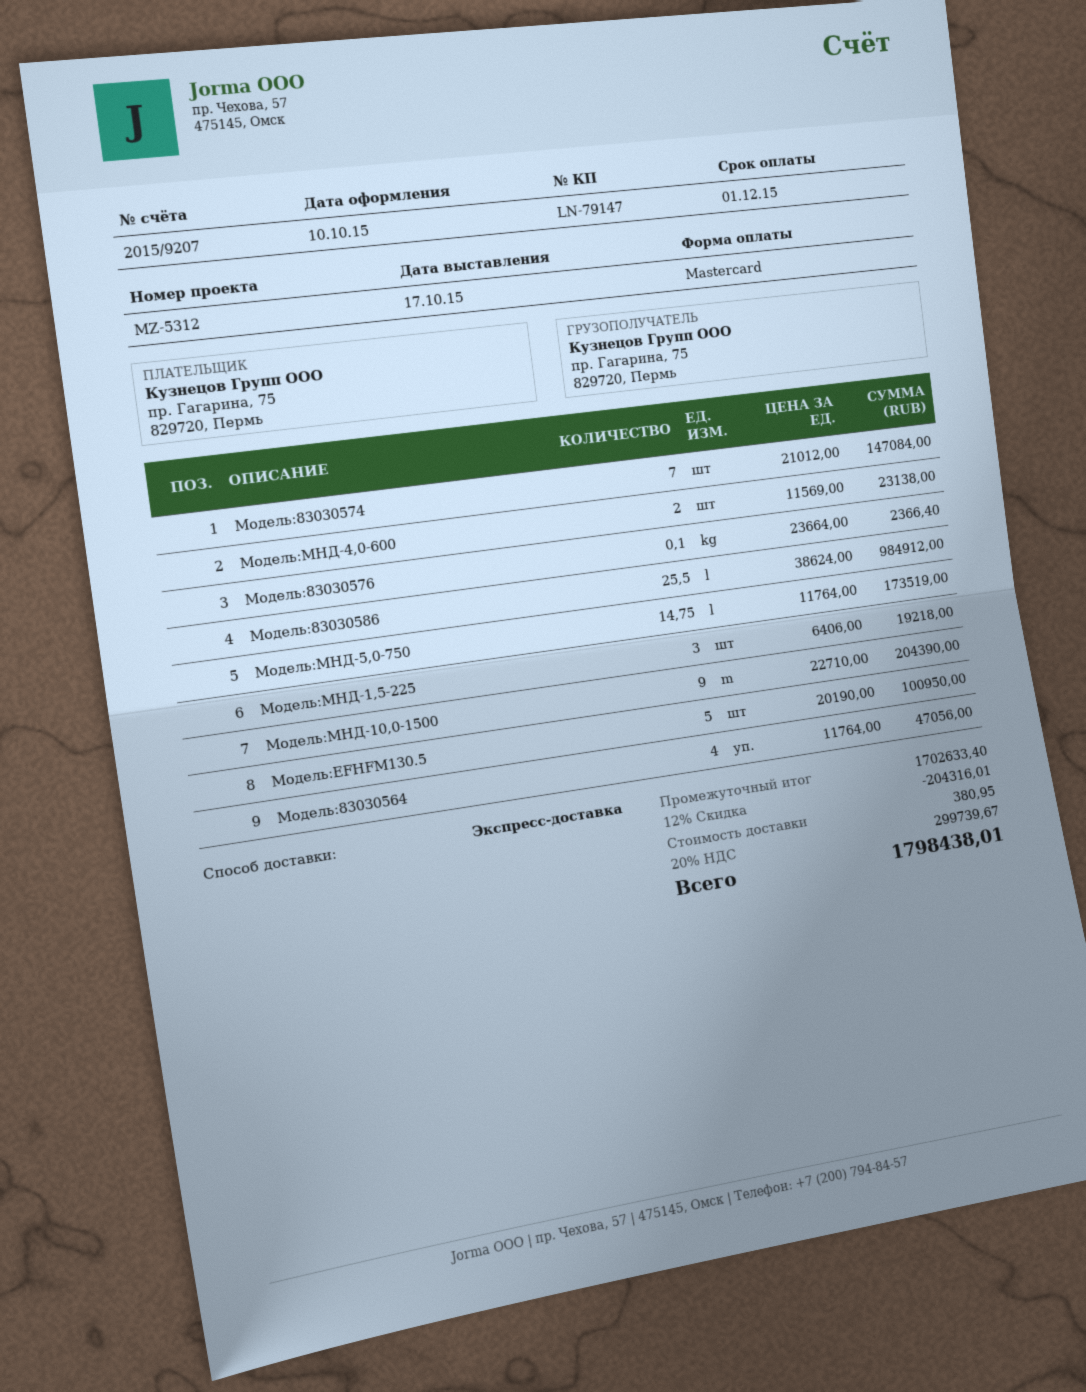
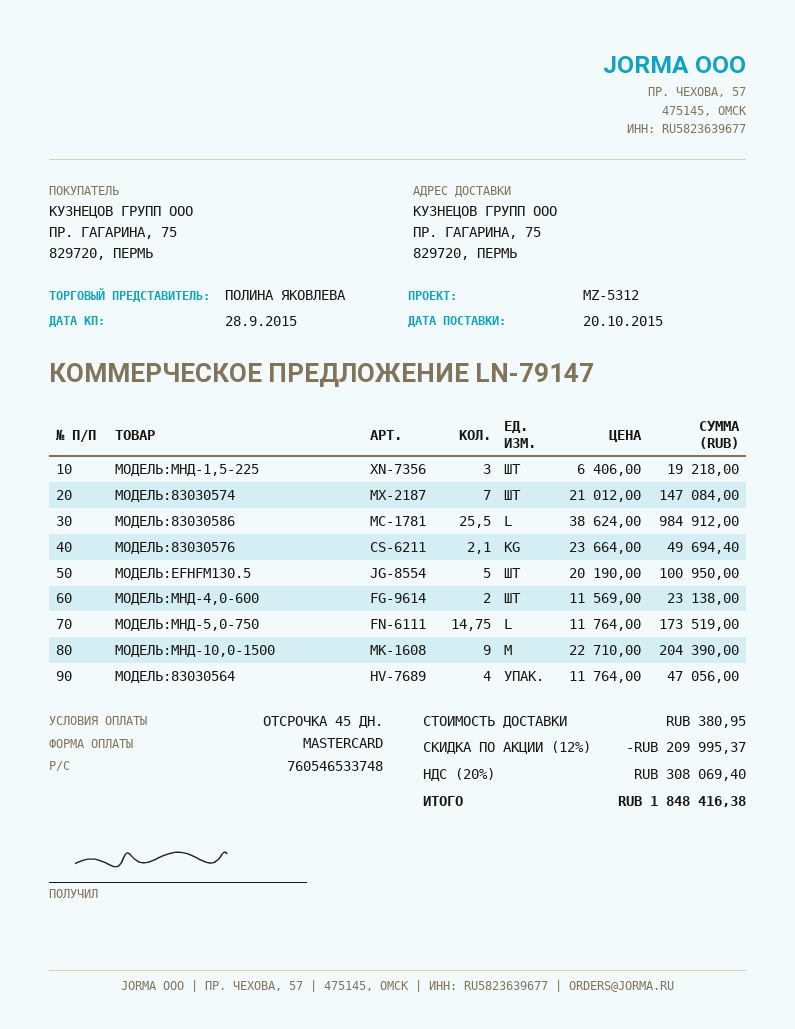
Модель:83030576: 0.1 x 23664.00 = 2366.40 -> 2.1 x 23664.00 = 49694.40
discount: 12% = 204316.01 -> 12% = 209995.37
tax: 20% = 299739.67 -> 20% = 308069.40
total: 1798438.01 -> 1848416.38

